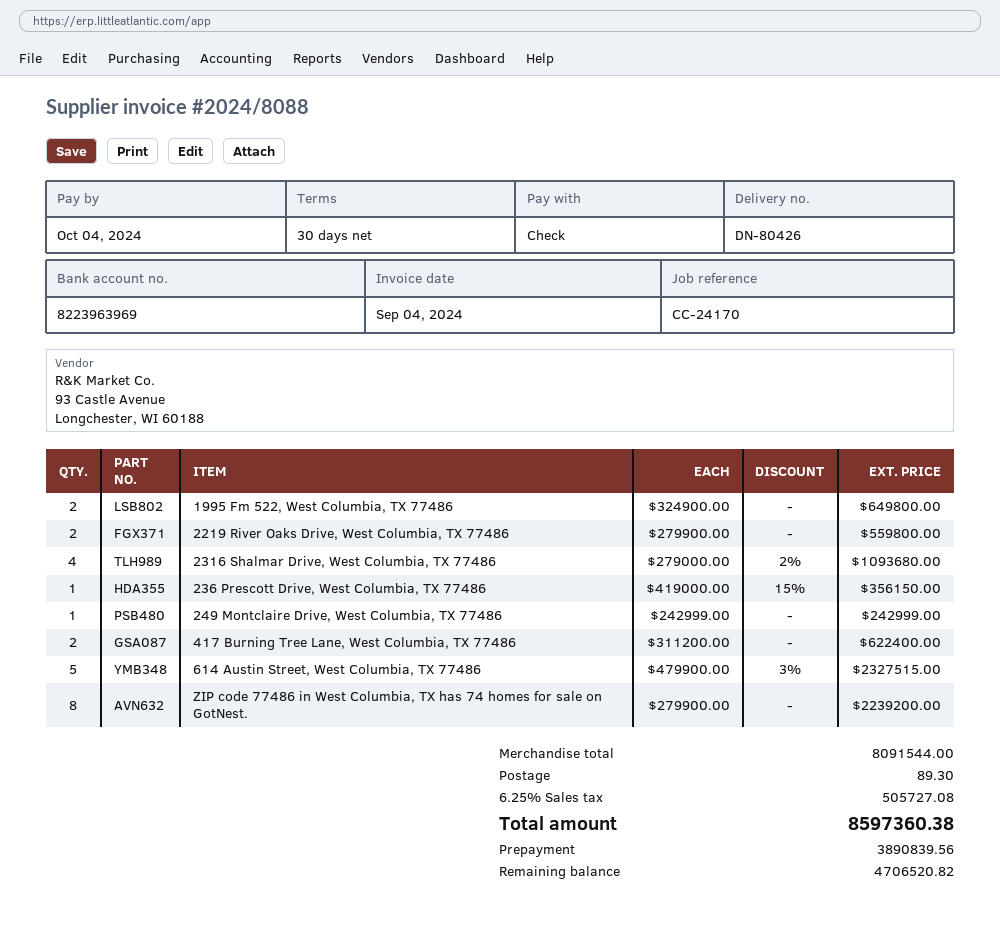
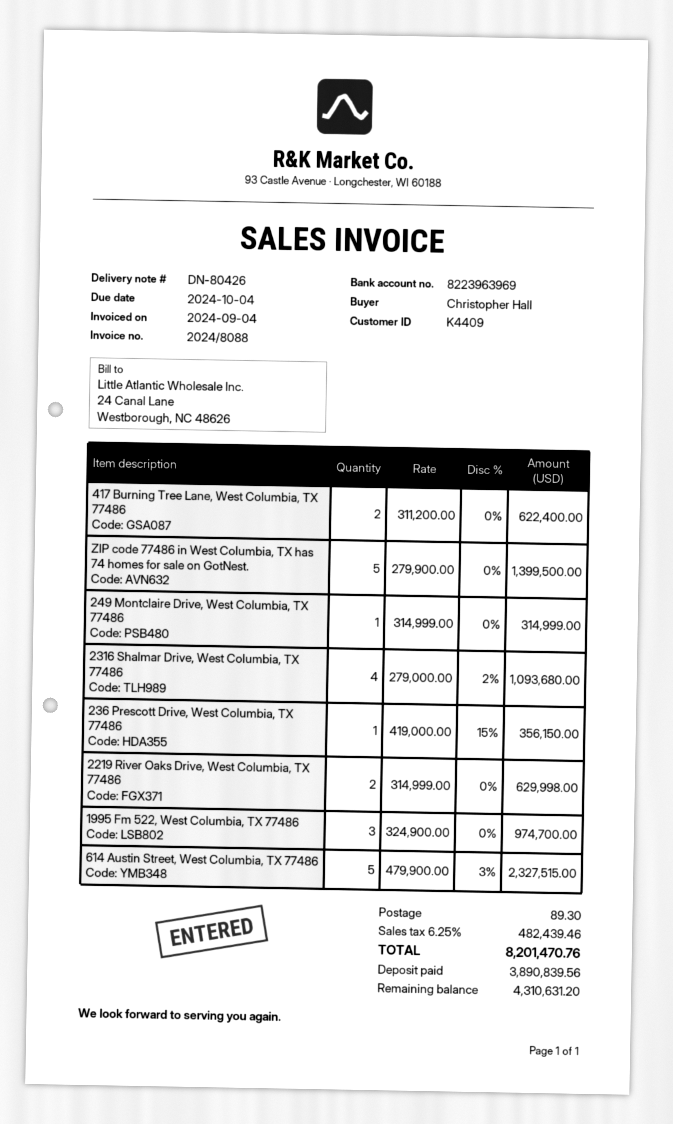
1995 Fm 522, West Columbia, TX 77486: 2 x 324900.00 = 649800.00 -> 3 x 324900.00 = 974700.00
2219 River Oaks Drive, West Columbia, TX 77486: 2 x 279900.00 = 559800.00 -> 2 x 314999.00 = 629998.00
249 Montclaire Drive, West Columbia, TX 77486: 1 x 242999.00 = 242999.00 -> 1 x 314999.00 = 314999.00
ZIP code 77486 in West Columbia, TX has 74 homes for sale on GotNest.: 8 x 279900.00 = 2239200.00 -> 5 x 279900.00 = 1399500.00
tax: 6.25% = 505727.08 -> 6.25% = 482439.46
total: 8597360.38 -> 8201470.76
balance: 4706520.82 -> 4310631.20

